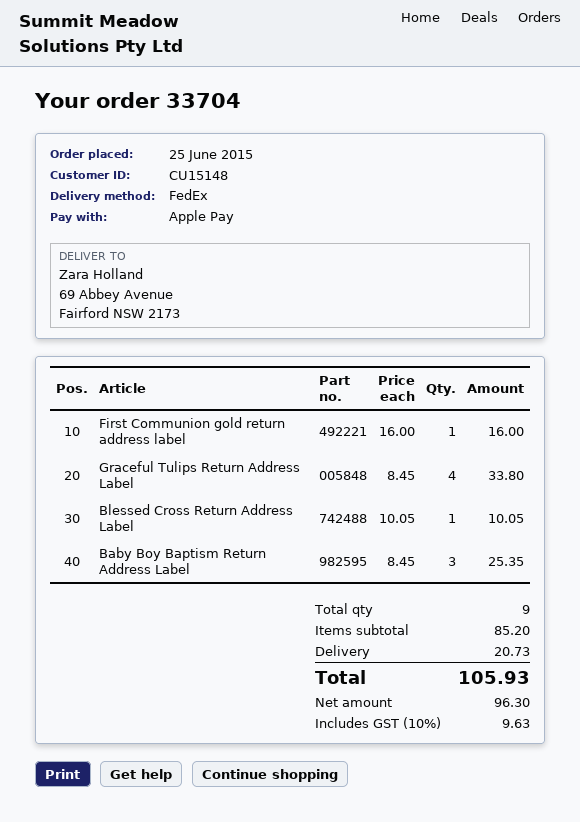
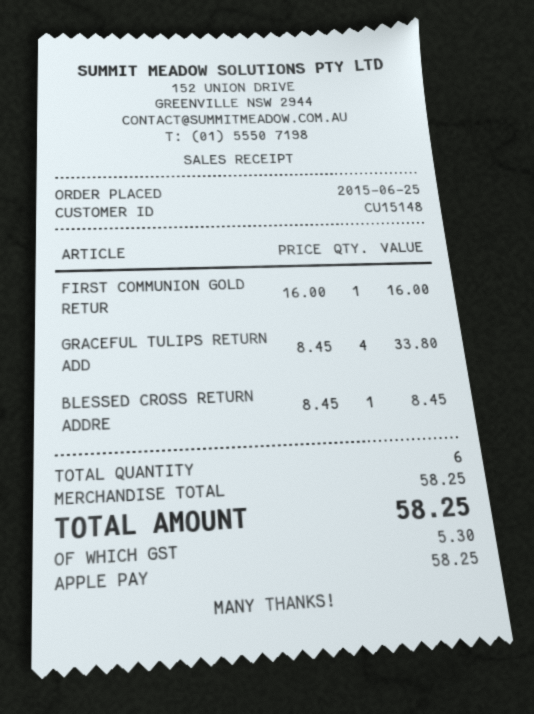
Blessed Cross Return Address Label: 1 x 10.05 = 10.05 -> 1 x 8.45 = 8.45
Baby Boy Baptism Return Address Label: 3 x 8.45 = 25.35 -> none
total quantity: 9 -> 6
subtotal: 85.20 -> 58.25
shipping: 20.73 -> none
tax: 9.63 -> 5.30
total: 105.93 -> 58.25

